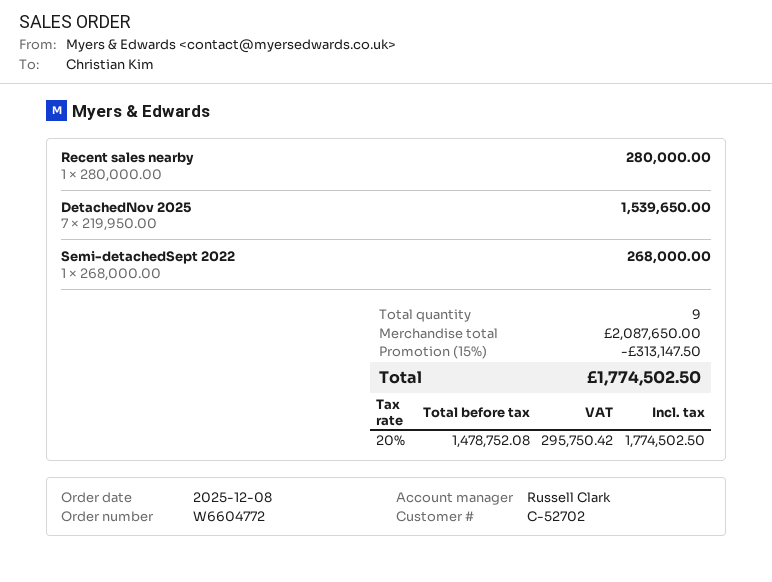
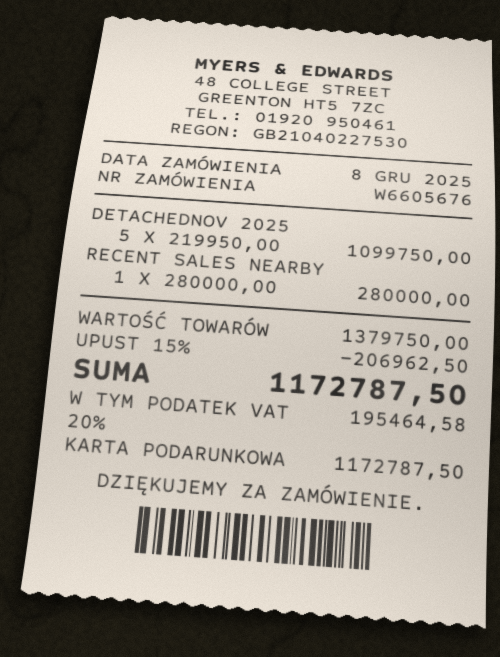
order number: W6604772 -> W6605676
DetachedNov 2025: 7 x 219950.00 = 1539650.00 -> 5 x 219950.00 = 1099750.00
Semi-detachedSept 2022: 1 x 268000.00 = 268000.00 -> none
subtotal: 2087650.00 -> 1379750.00
discount: 15% = 313147.50 -> 15% = 206962.50
tax: 20% = 295750.42 -> 20% = 195464.58
total: 1774502.50 -> 1172787.50

